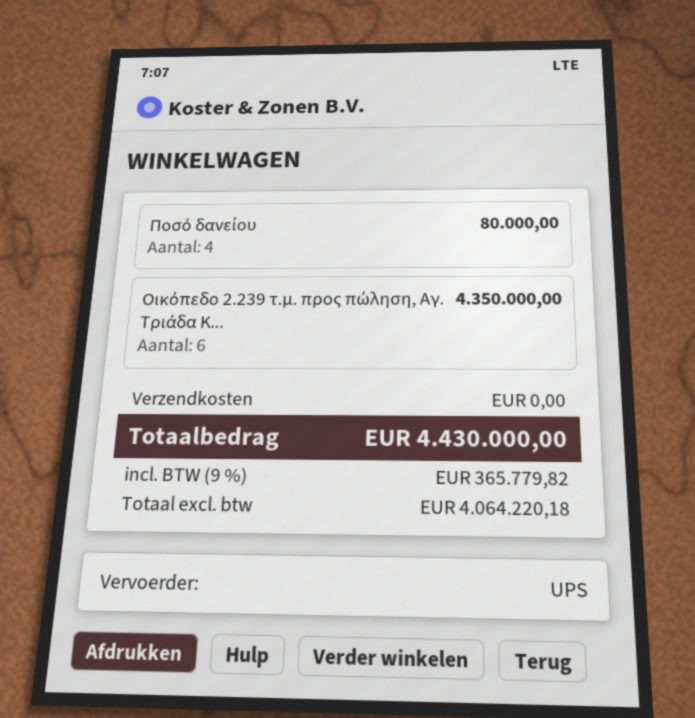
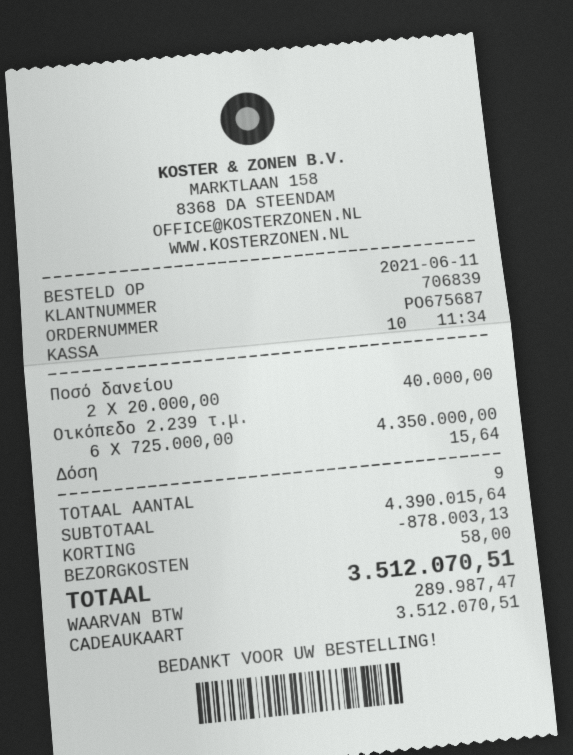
Ποσό δανείου: 4 for 80000.00 -> 2 for 40000.00
Δόση: none -> 1 for 15.64
discount: none -> 878003.13
shipping: 0.00 -> 58.00
tax: 365779.82 -> 289987.47
total: 4430000.00 -> 3512070.51

